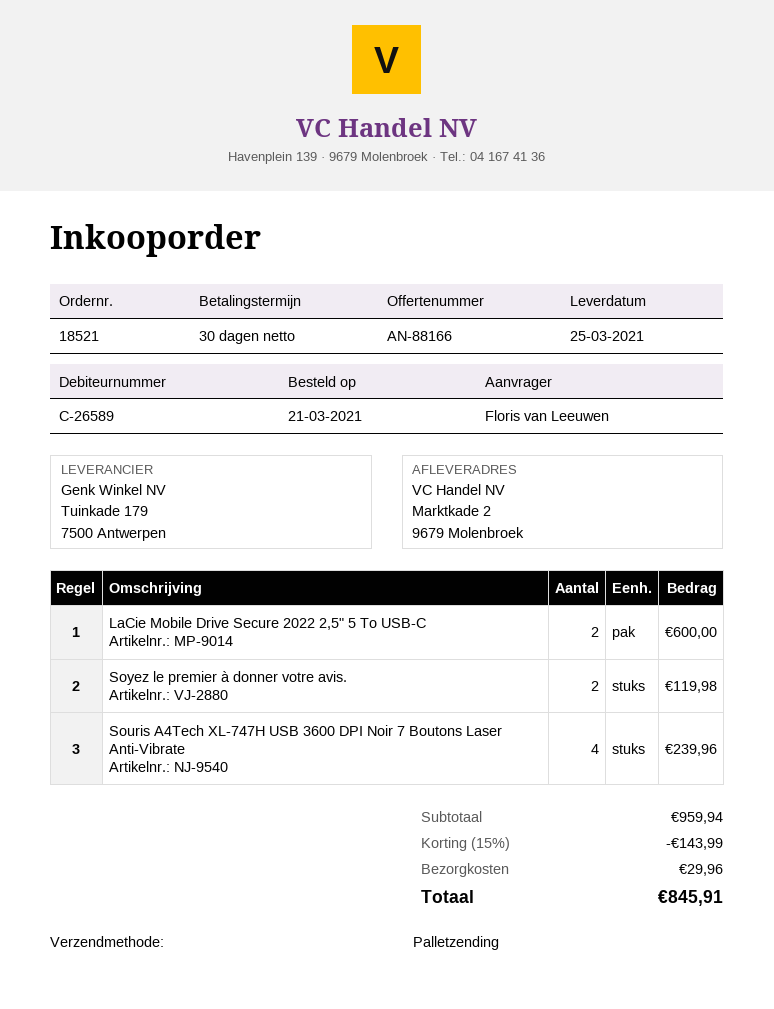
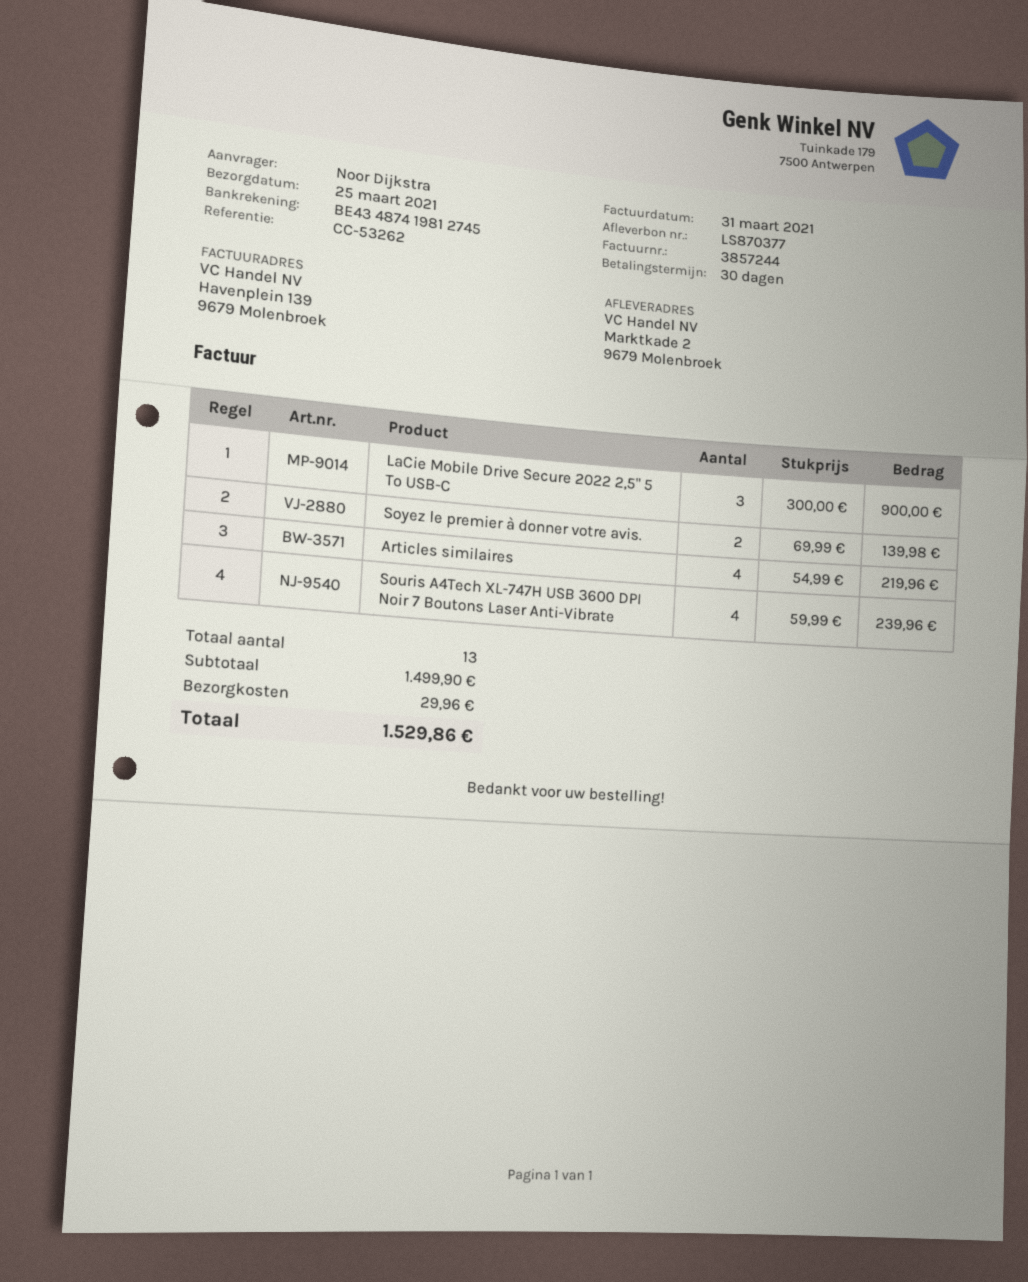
ordered by: Floris van Leeuwen -> Noor Dijkstra
LaCie Mobile Drive Secure 2022 2,5" 5 To USB-C: 2 for 600.00 -> 3 for 900.00
Soyez le premier à donner votre avis.: 2 for 119.98 -> 2 for 139.98
Articles similaires: none -> 4 for 219.96
subtotal: 959.94 -> 1499.90
discount: 15% = 143.99 -> none
total: 845.91 -> 1529.86

